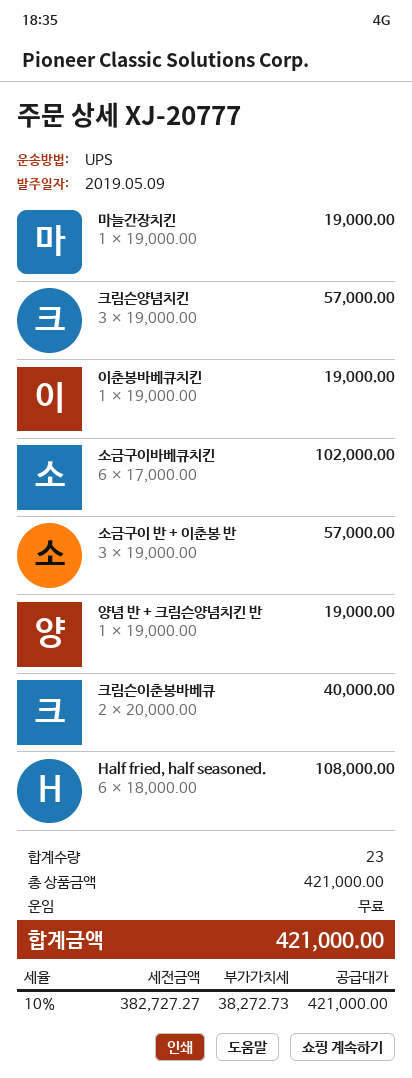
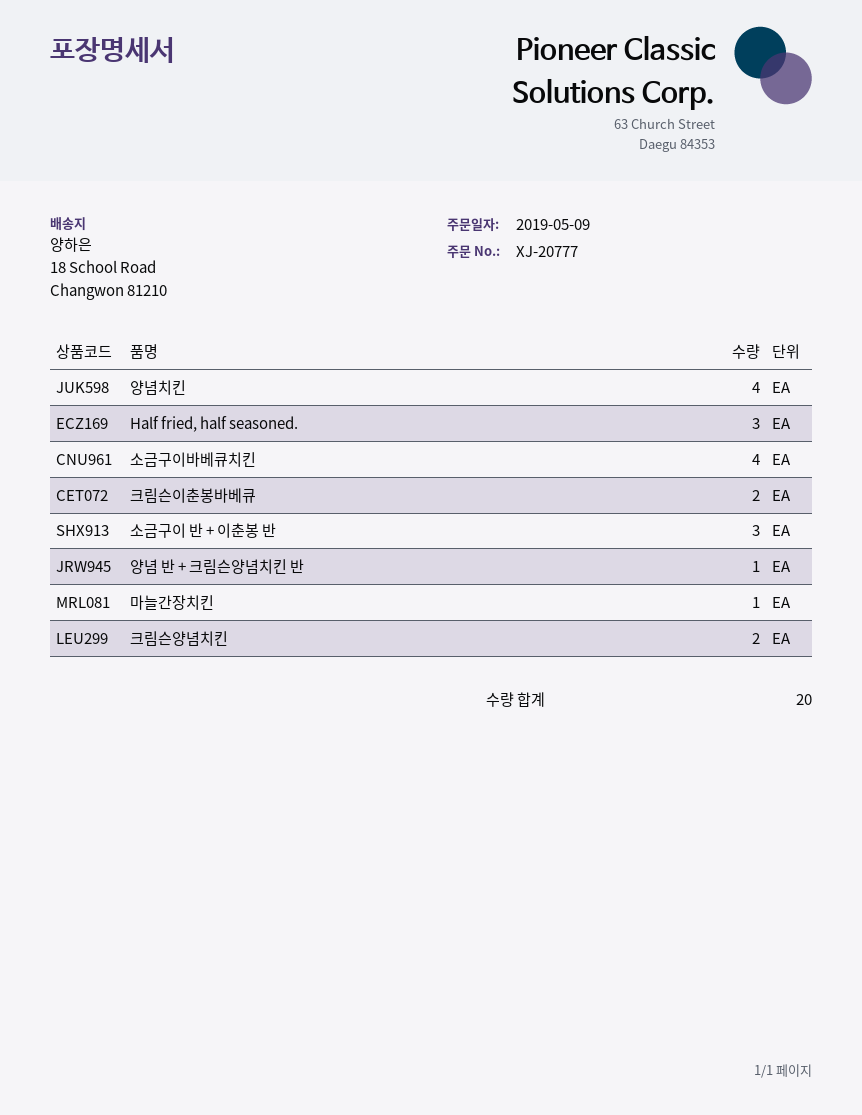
크림슨양념치킨: 3 -> 2
이춘봉바베큐치킨: 1 -> none
소금구이바베큐치킨: 6 -> 4
Half fried, half seasoned.: 6 -> 3
양념치킨: none -> 4
total quantity: 23 -> 20

